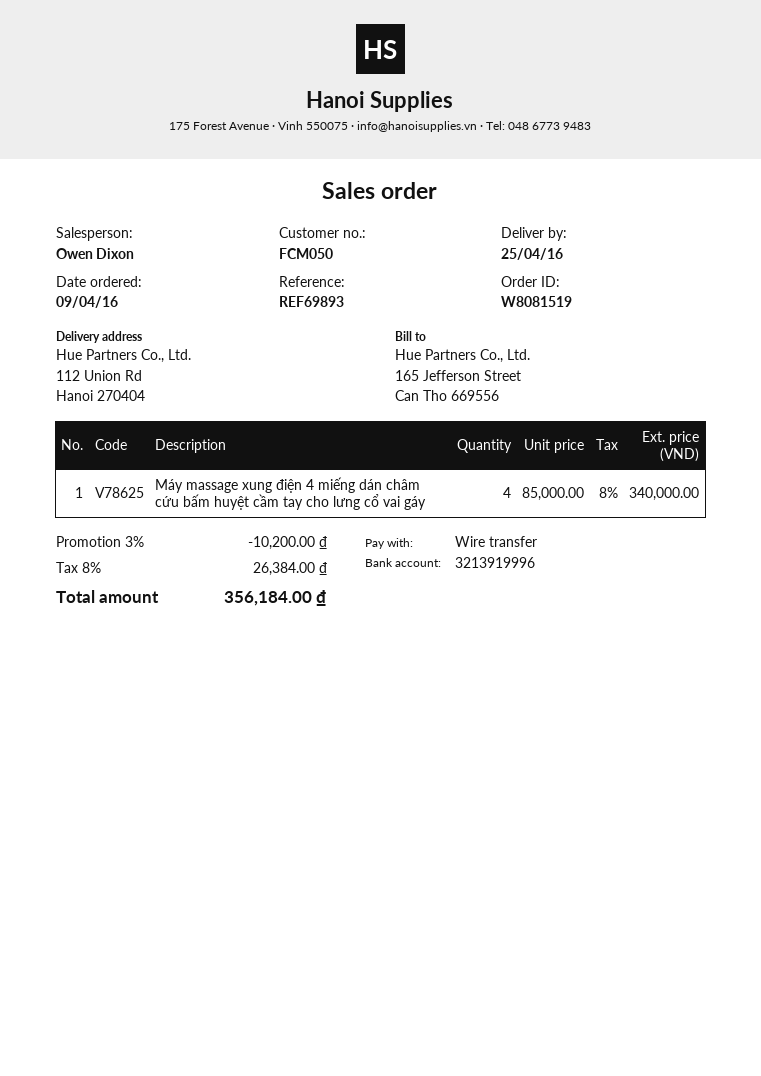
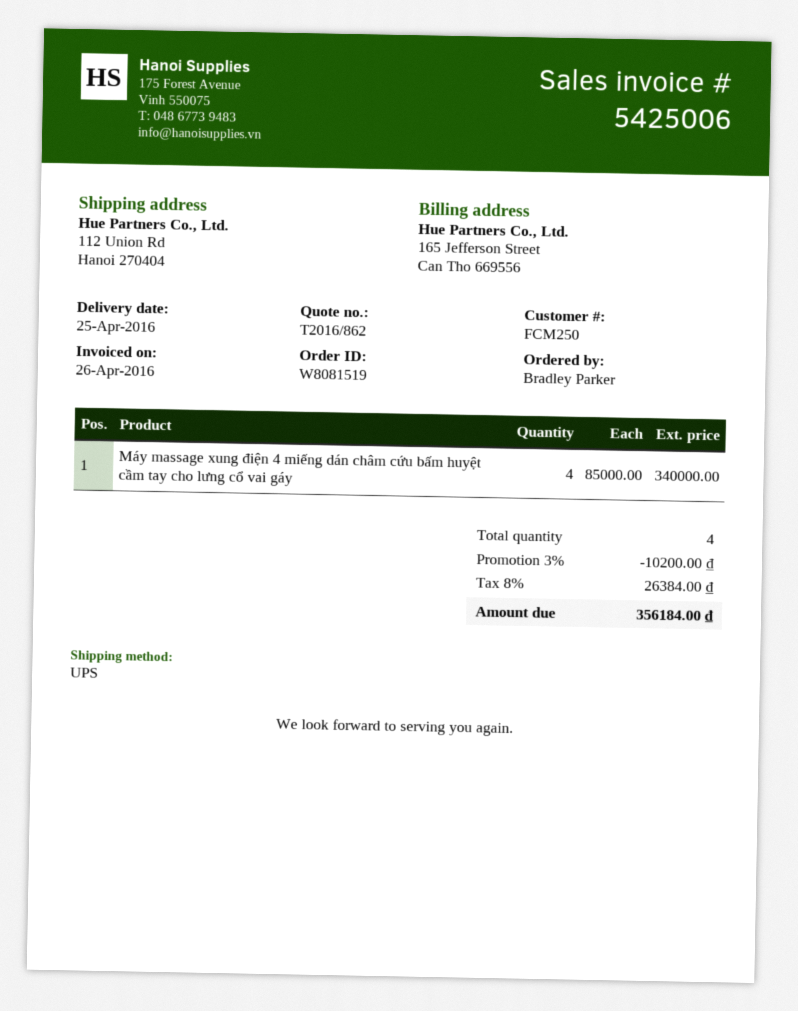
customer number: FCM050 -> FCM250

